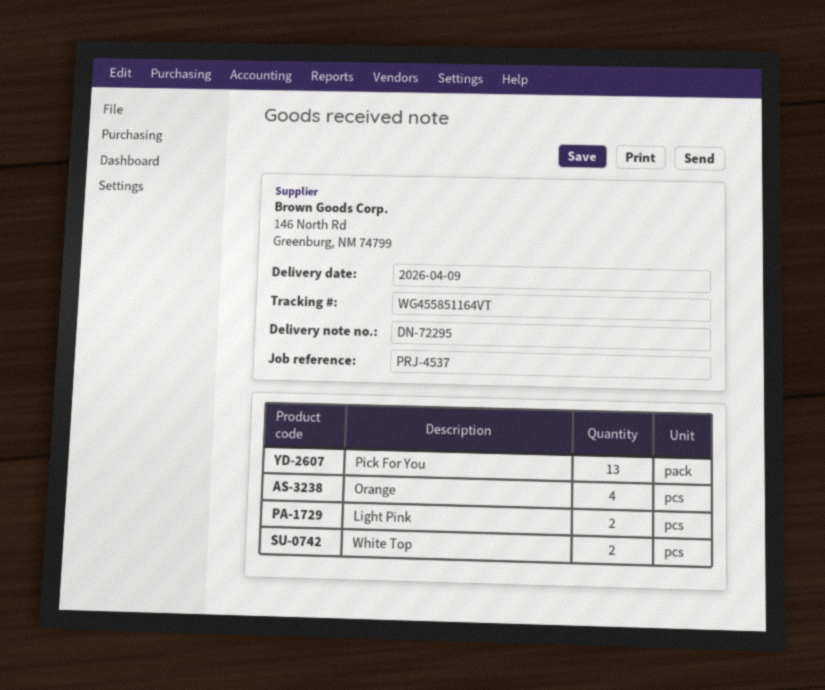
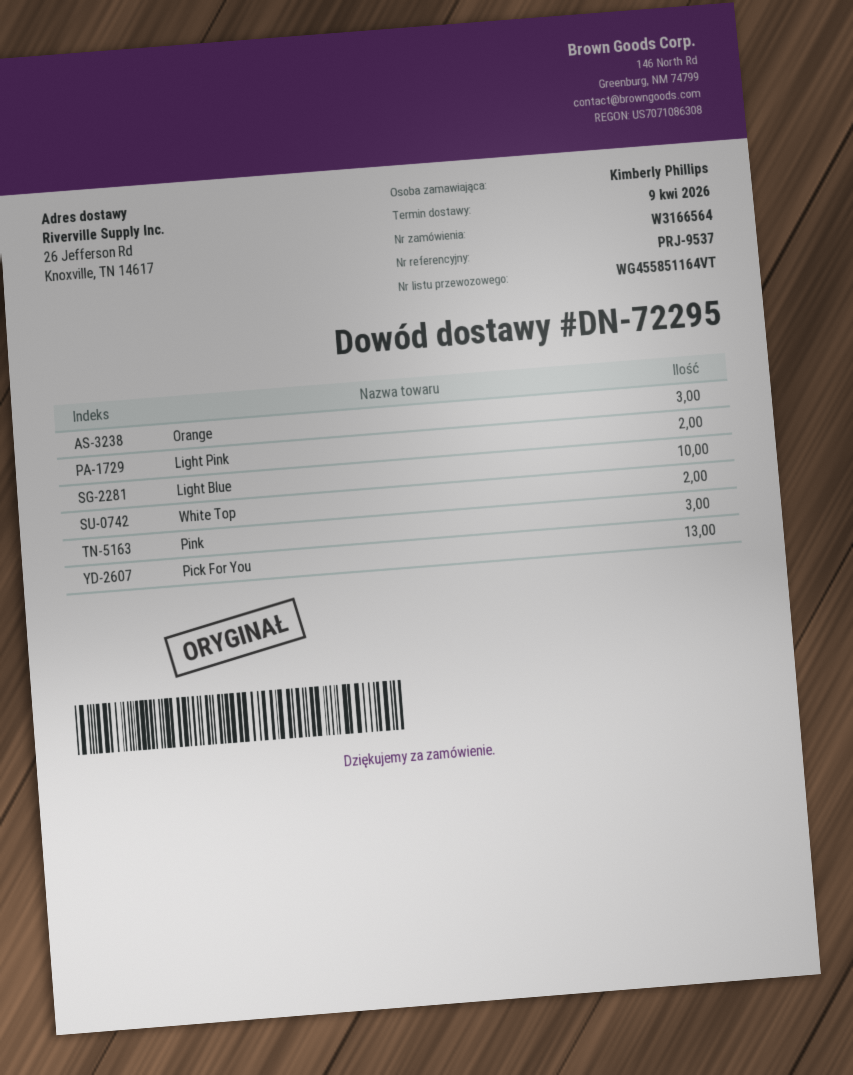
reference: PRJ-4537 -> PRJ-9537
Orange: 4 -> 3
Light Blue: none -> 10
Pink: none -> 3

